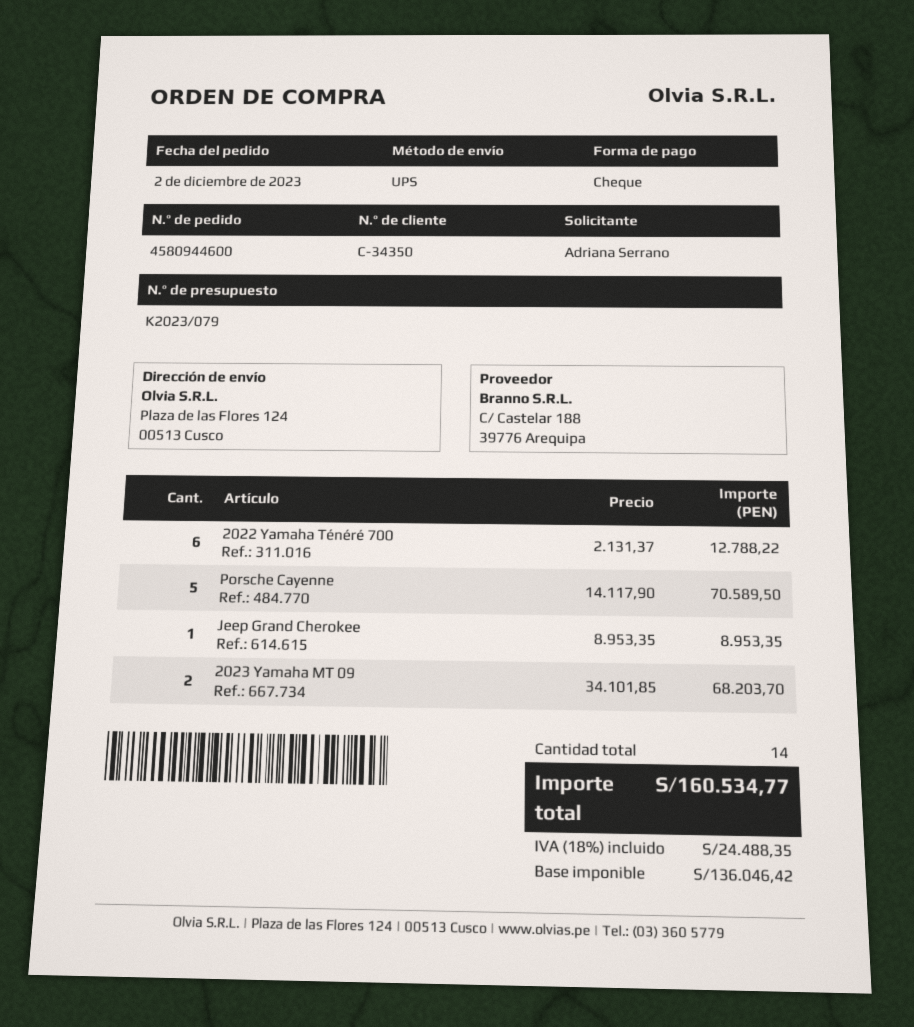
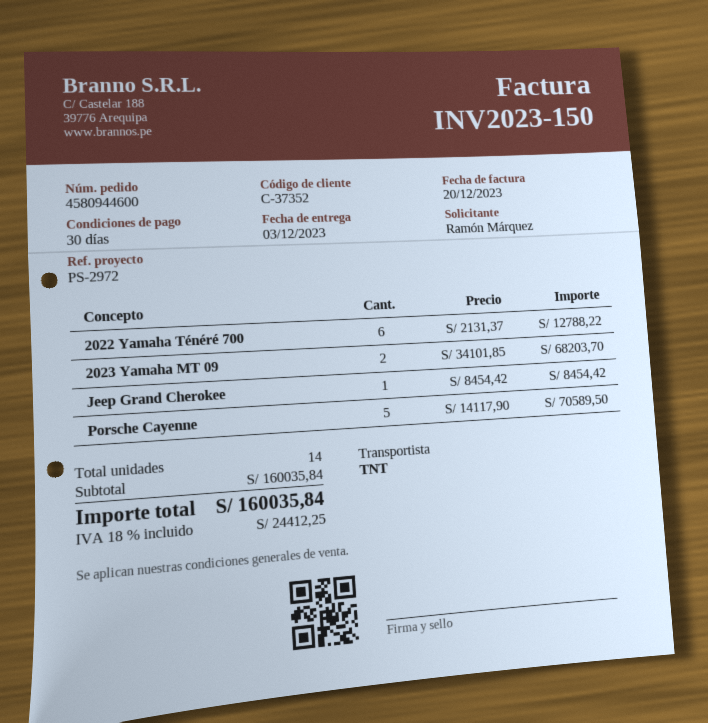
customer number: C-34350 -> C-37352
ordered by: Adriana Serrano -> Ramón Márquez
shipping method: UPS -> TNT
Jeep Grand Cherokee: 1 x 8953.35 = 8953.35 -> 1 x 8454.42 = 8454.42
tax: 18% = 24488.35 -> 18% = 24412.25
total: 160534.77 -> 160035.84

